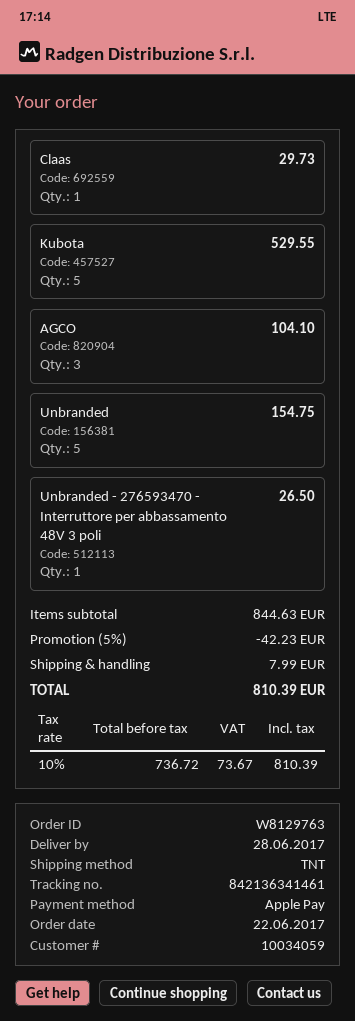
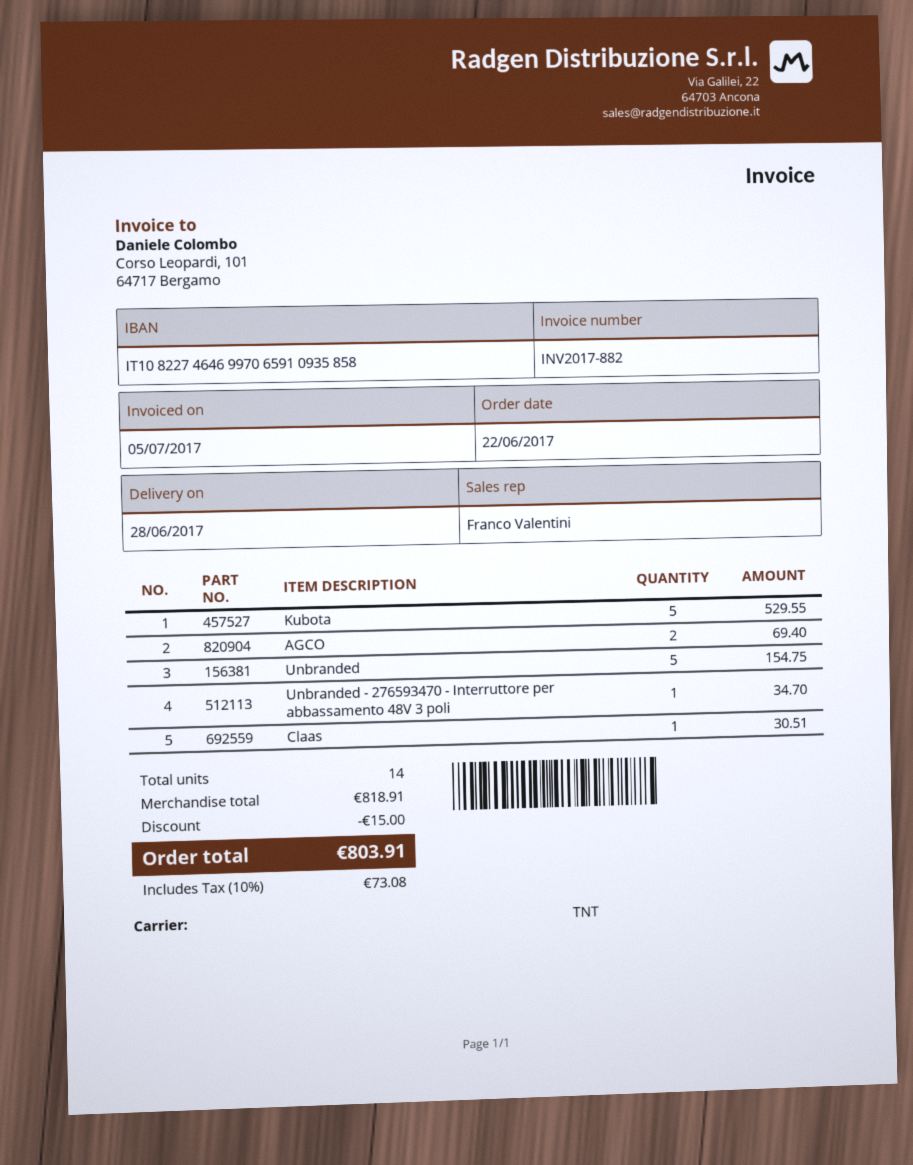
Claas: 1 for 29.73 -> 1 for 30.51
AGCO: 3 for 104.10 -> 2 for 69.40
Unbranded - 276593470 - Interruttore per abbassamento 48V 3 poli: 1 for 26.50 -> 1 for 34.70
subtotal: 844.63 -> 818.91
discount: 42.23 -> 15.00
shipping: 7.99 -> none
tax: 10% = 73.67 -> 10% = 73.08
total: 810.39 -> 803.91

